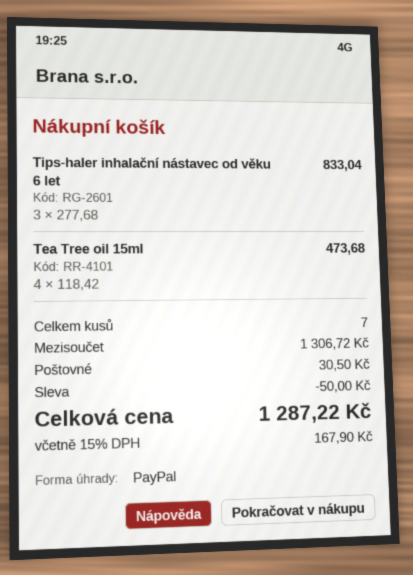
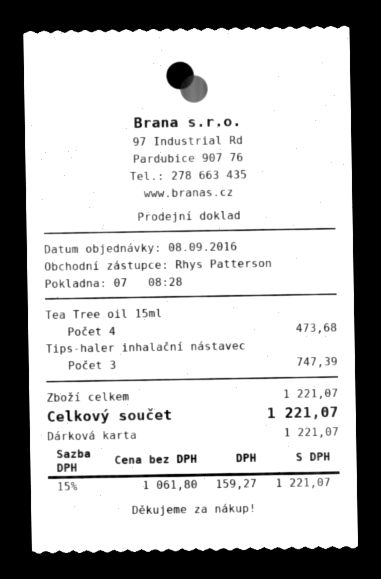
payment method: PayPal -> gift card
Tips-haler inhalační nástavec od věku 6 let: 3 for 833.04 -> 3 for 747.39
subtotal: 1306.72 -> 1221.07
discount: 50.00 -> none
shipping: 30.50 -> none
tax: 15% = 167.90 -> 15% = 159.27
total: 1287.22 -> 1221.07

